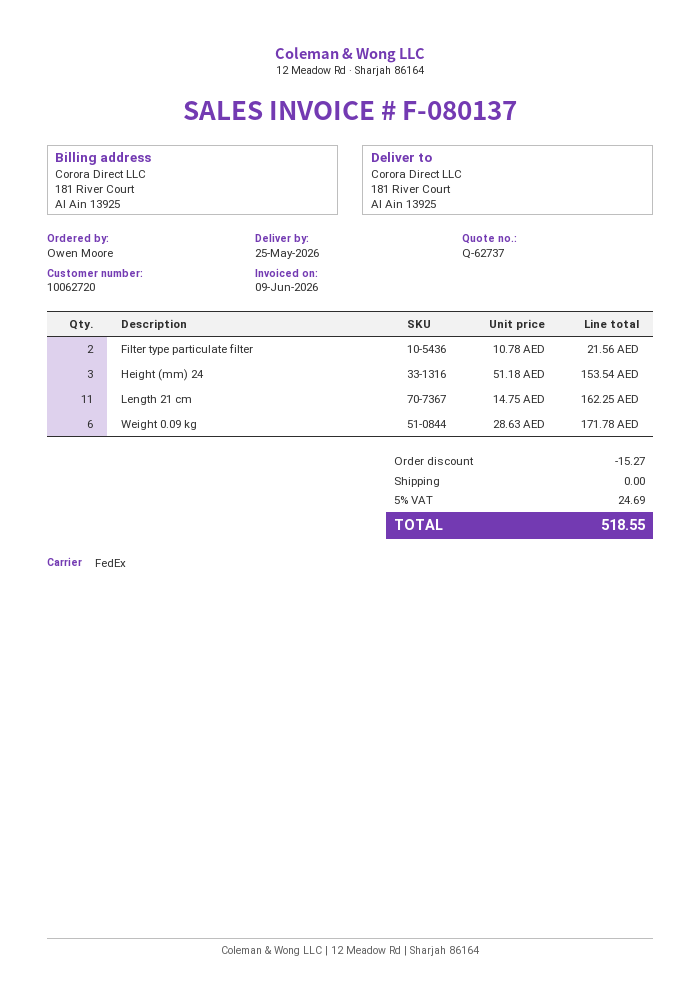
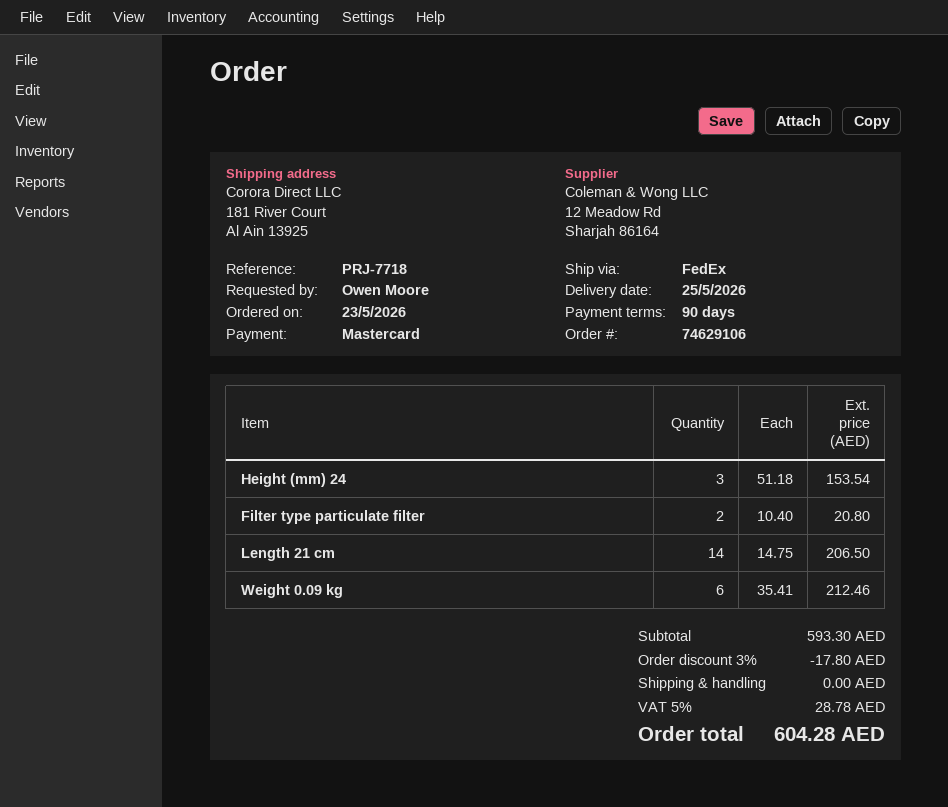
Filter type particulate filter: 2 x 10.78 = 21.56 -> 2 x 10.40 = 20.80
Length 21 cm: 11 x 14.75 = 162.25 -> 14 x 14.75 = 206.50
Weight 0.09 kg: 6 x 28.63 = 171.78 -> 6 x 35.41 = 212.46
discount: 15.27 -> 17.80
tax: 5% = 24.69 -> 5% = 28.78
total: 518.55 -> 604.28

